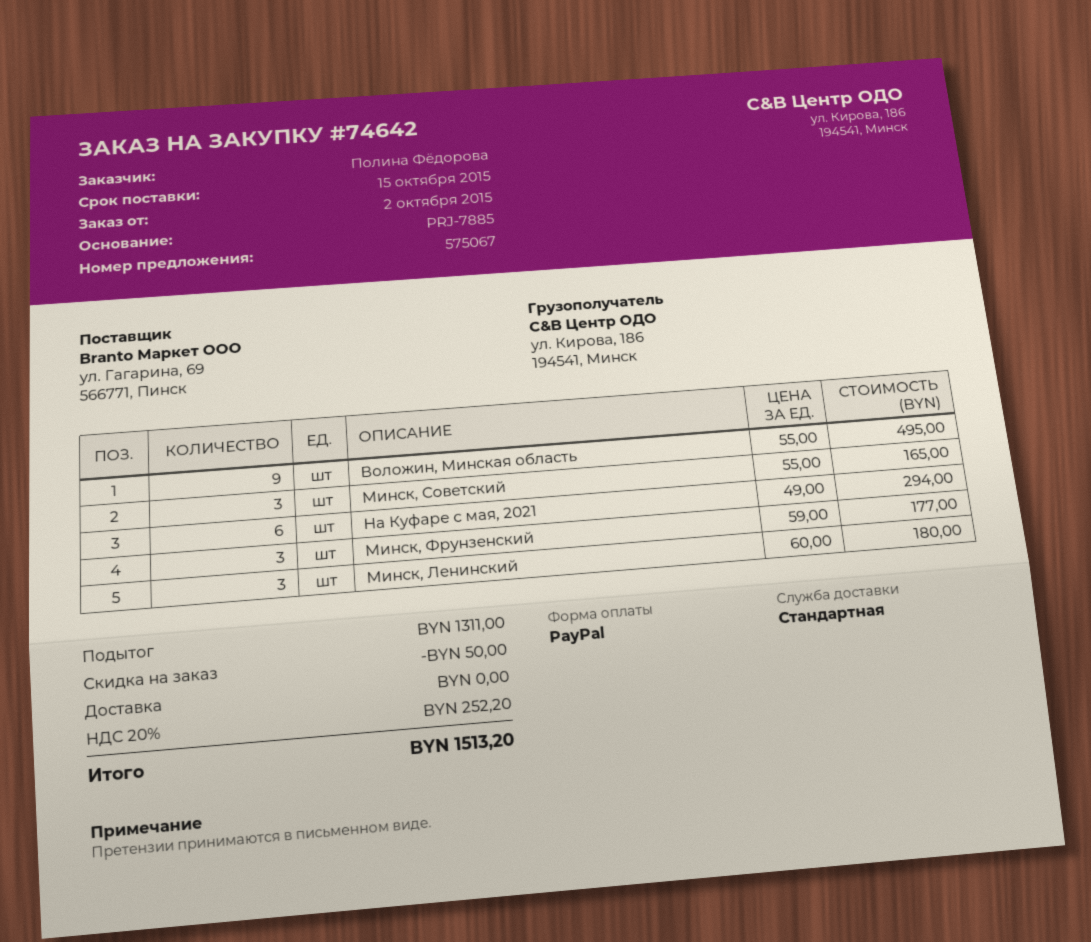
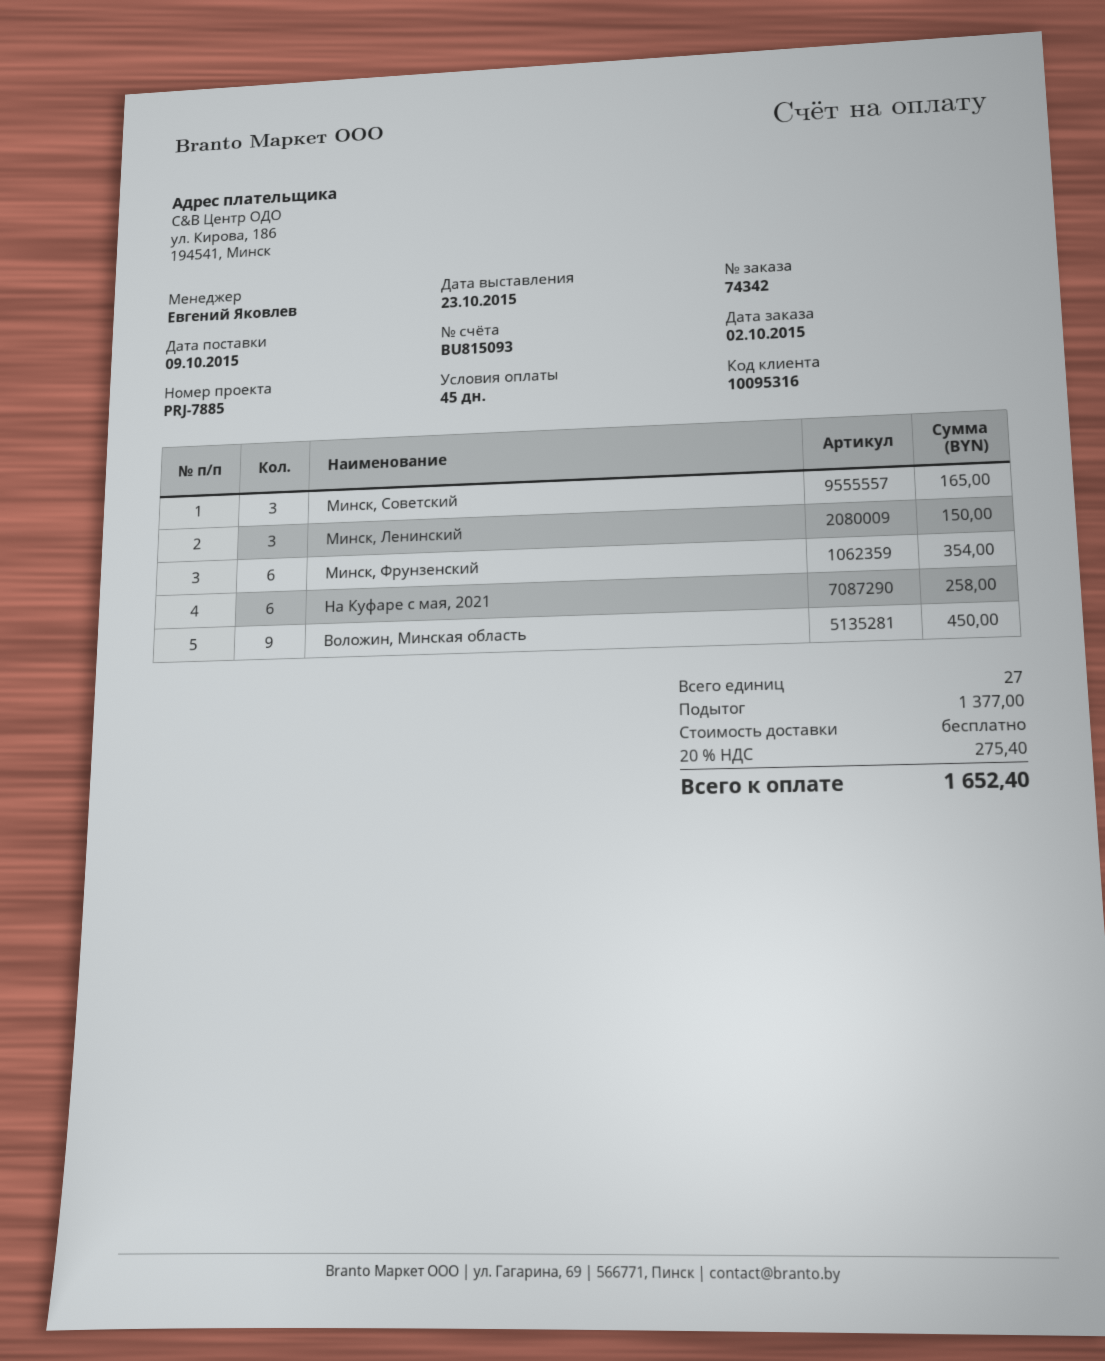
order number: 74642 -> 74342
delivery date: 2015-10-15 -> 2015-10-09
Воложин, Минская область: 9 for 495.00 -> 9 for 450.00
На Куфаре с мая, 2021: 6 for 294.00 -> 6 for 258.00
Минск, Фрунзенский: 3 for 177.00 -> 6 for 354.00
Минск, Ленинский: 3 for 180.00 -> 3 for 150.00
subtotal: 1311.00 -> 1377.00
discount: 50.00 -> none
tax: 20% = 252.20 -> 20% = 275.40
total: 1513.20 -> 1652.40

